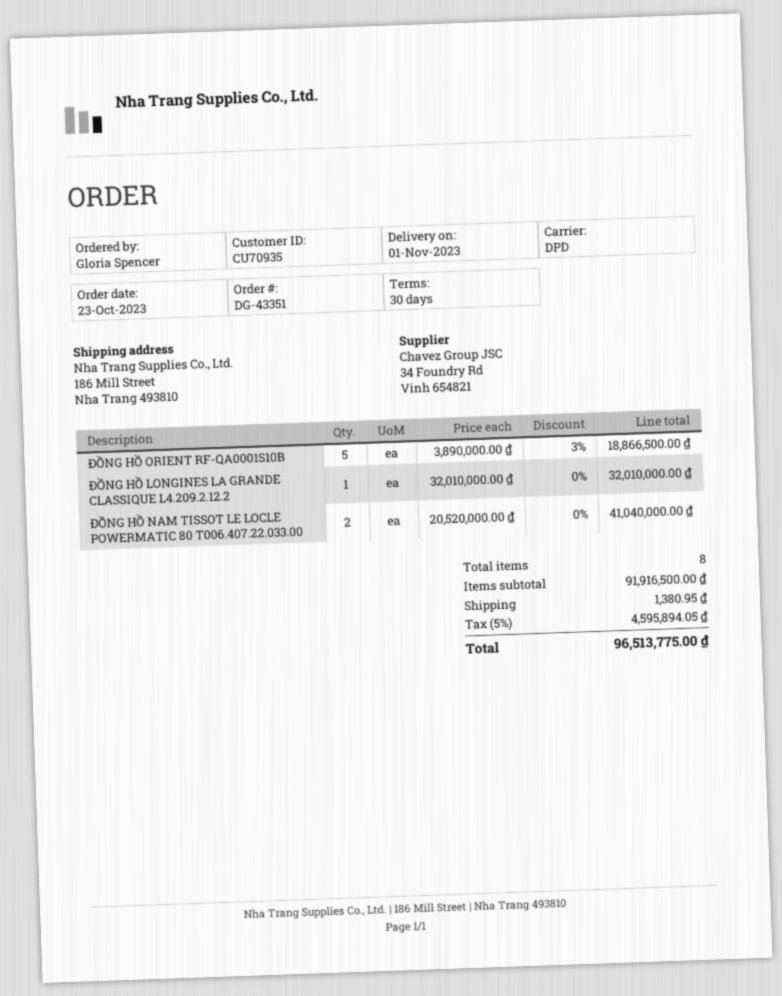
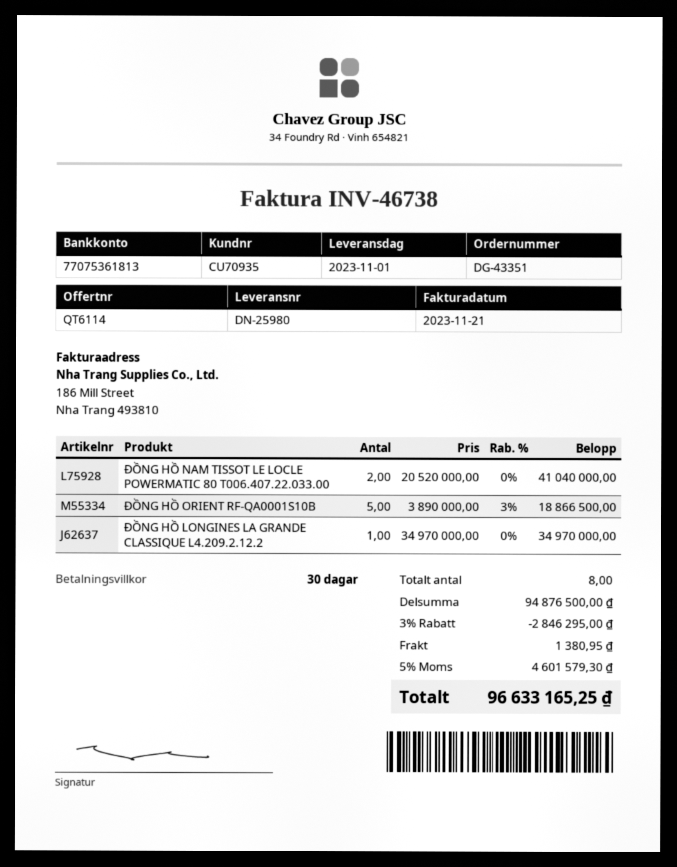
ĐỒNG HỒ LONGINES LA GRANDE CLASSIQUE L4.209.2.12.2: 1 x 32010000.00 = 32010000.00 -> 1 x 34970000.00 = 34970000.00
subtotal: 91916500.00 -> 94876500.00
discount: none -> 3% = 2846295.00
tax: 5% = 4595894.05 -> 5% = 4601579.30
total: 96513775.00 -> 96633165.25

